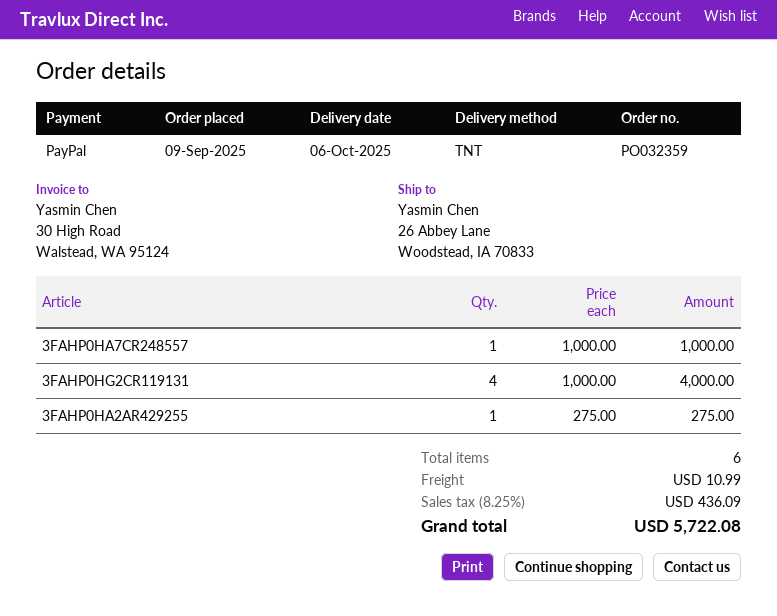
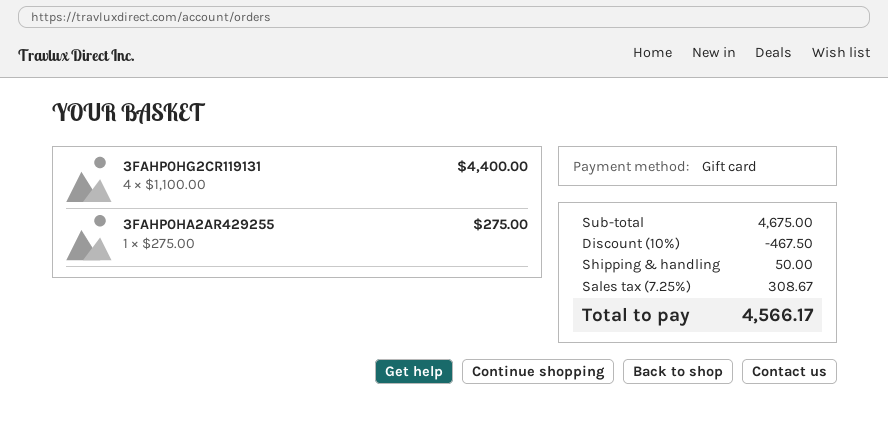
payment method: PayPal -> gift card
3FAHP0HA7CR248557: 1 x 1000.00 = 1000.00 -> none
3FAHP0HG2CR119131: 4 x 1000.00 = 4000.00 -> 4 x 1100.00 = 4400.00
discount: none -> 10% = 467.50
shipping: 10.99 -> 50.00
tax: 8.25% = 436.09 -> 7.25% = 308.67
total: 5722.08 -> 4566.17

